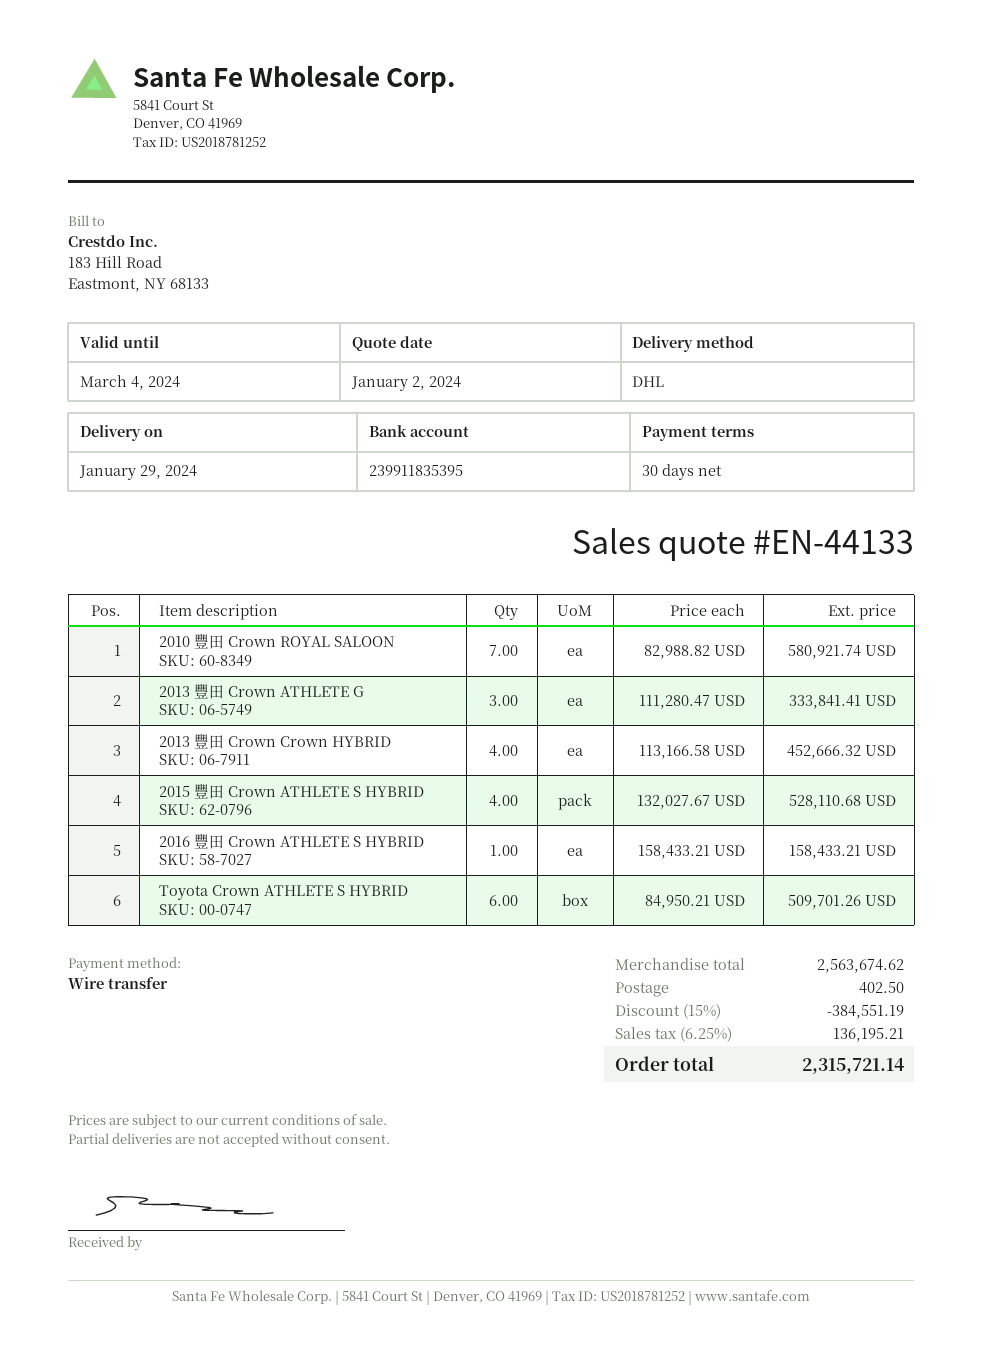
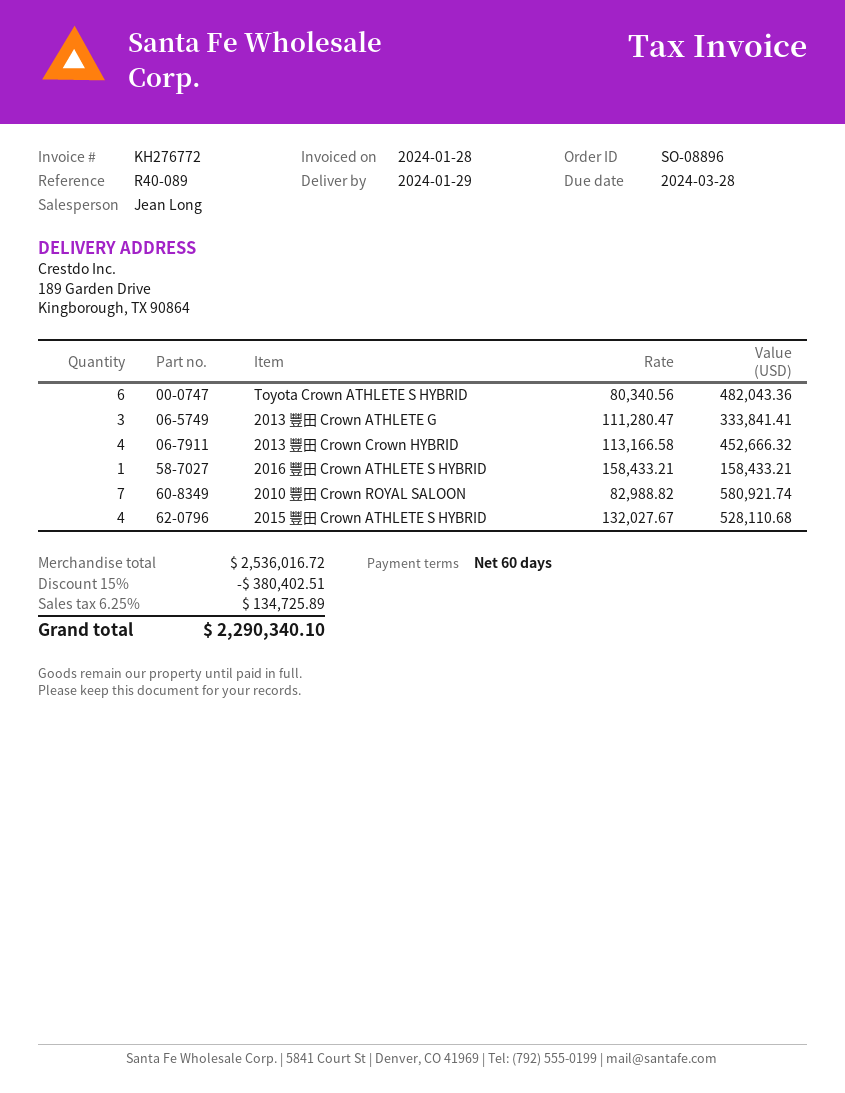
payment terms: 30 days -> 60 days
Toyota Crown ATHLETE S HYBRID: 6 x 84950.21 = 509701.26 -> 6 x 80340.56 = 482043.36
subtotal: 2563674.62 -> 2536016.72
discount: 15% = 384551.19 -> 15% = 380402.51
shipping: 402.50 -> none
tax: 6.25% = 136195.21 -> 6.25% = 134725.89
total: 2315721.14 -> 2290340.10

